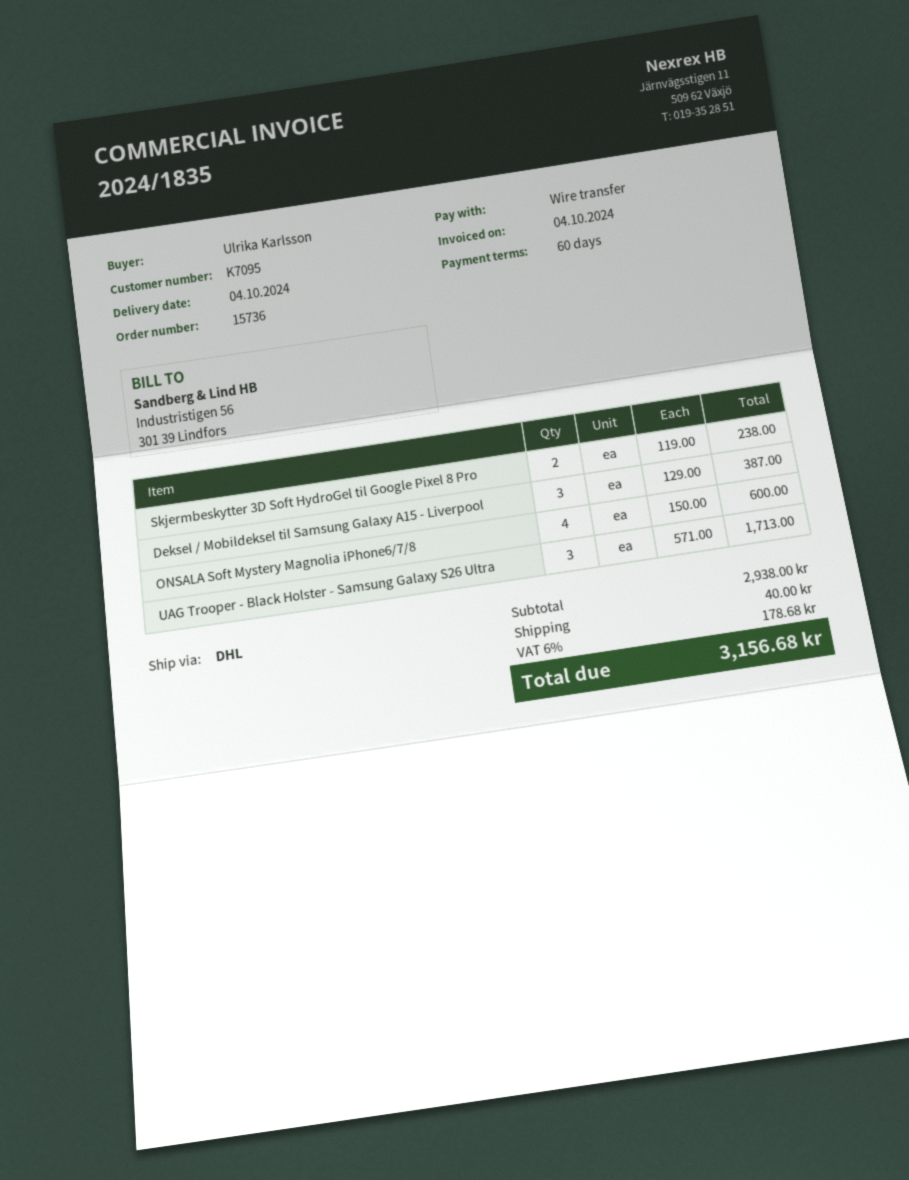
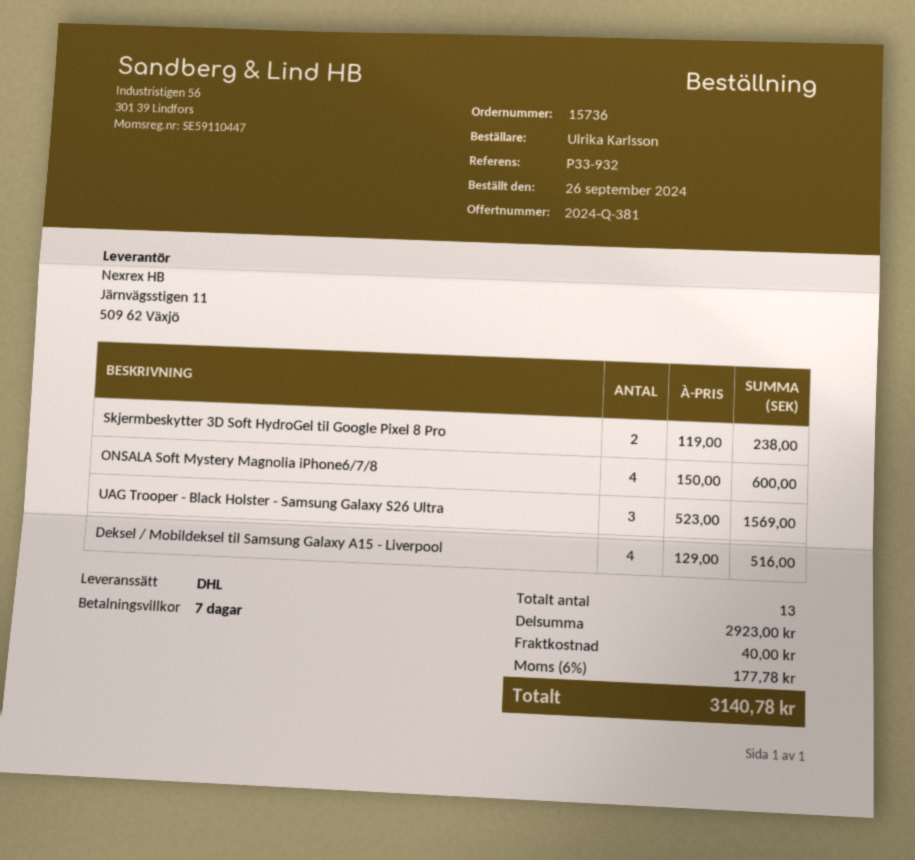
payment terms: 60 days -> 7 days
Deksel / Mobildeksel til Samsung Galaxy A15 - Liverpool: 3 x 129.00 = 387.00 -> 4 x 129.00 = 516.00
UAG Trooper - Black Holster - Samsung Galaxy S26 Ultra: 3 x 571.00 = 1713.00 -> 3 x 523.00 = 1569.00
subtotal: 2938.00 -> 2923.00
tax: 6% = 178.68 -> 6% = 177.78
total: 3156.68 -> 3140.78

